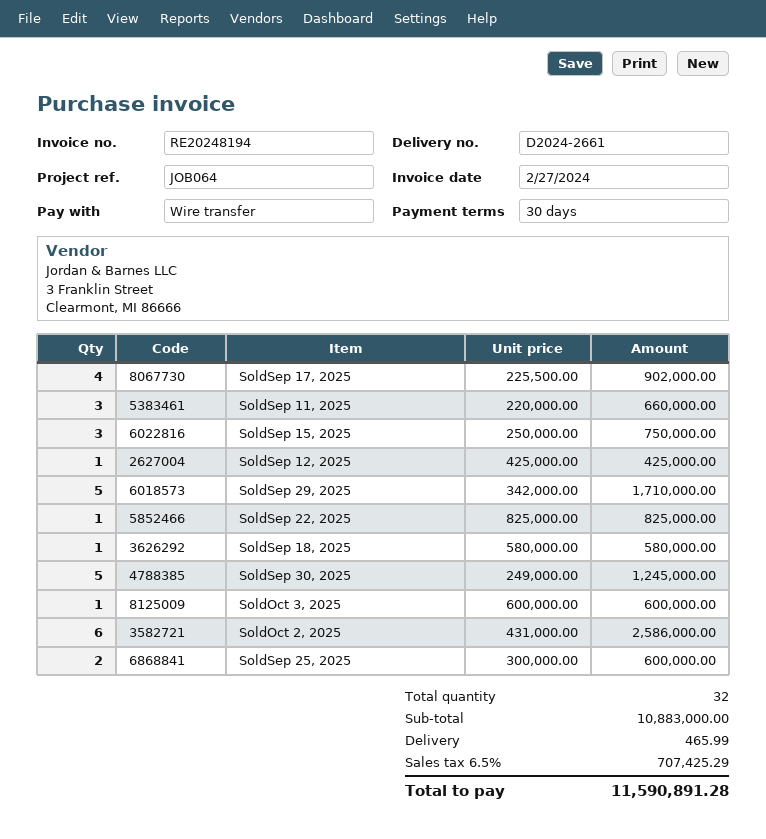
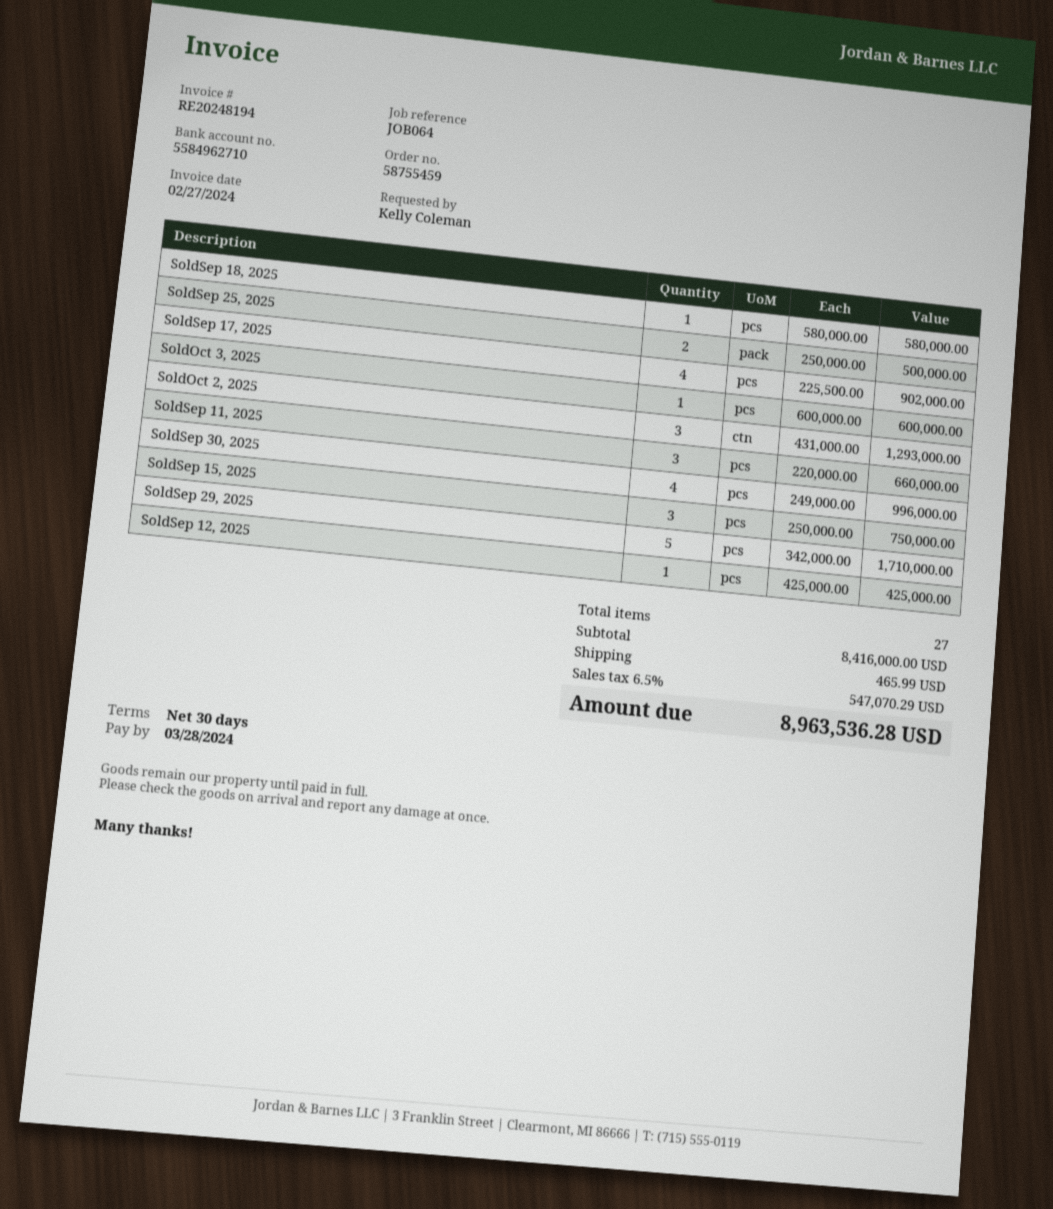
SoldSep 22, 2025: 1 x 825000.00 = 825000.00 -> none
SoldSep 30, 2025: 5 x 249000.00 = 1245000.00 -> 4 x 249000.00 = 996000.00
SoldOct 2, 2025: 6 x 431000.00 = 2586000.00 -> 3 x 431000.00 = 1293000.00
SoldSep 25, 2025: 2 x 300000.00 = 600000.00 -> 2 x 250000.00 = 500000.00
total quantity: 32 -> 27
subtotal: 10883000.00 -> 8416000.00
tax: 6.5% = 707425.29 -> 6.5% = 547070.29
total: 11590891.28 -> 8963536.28

